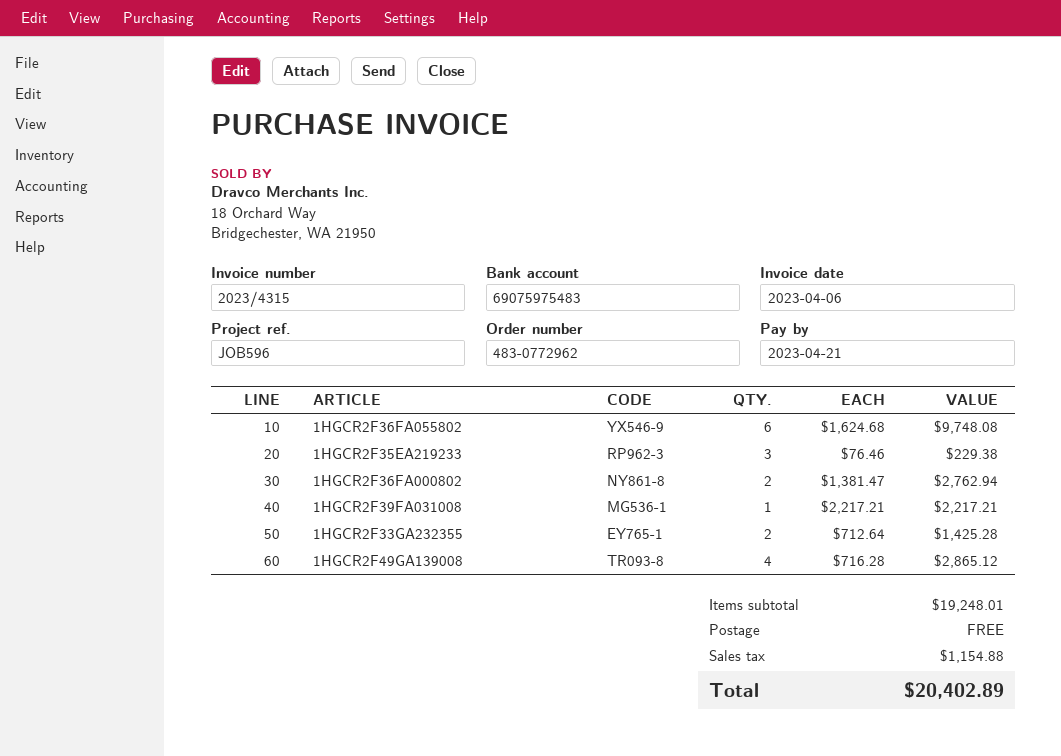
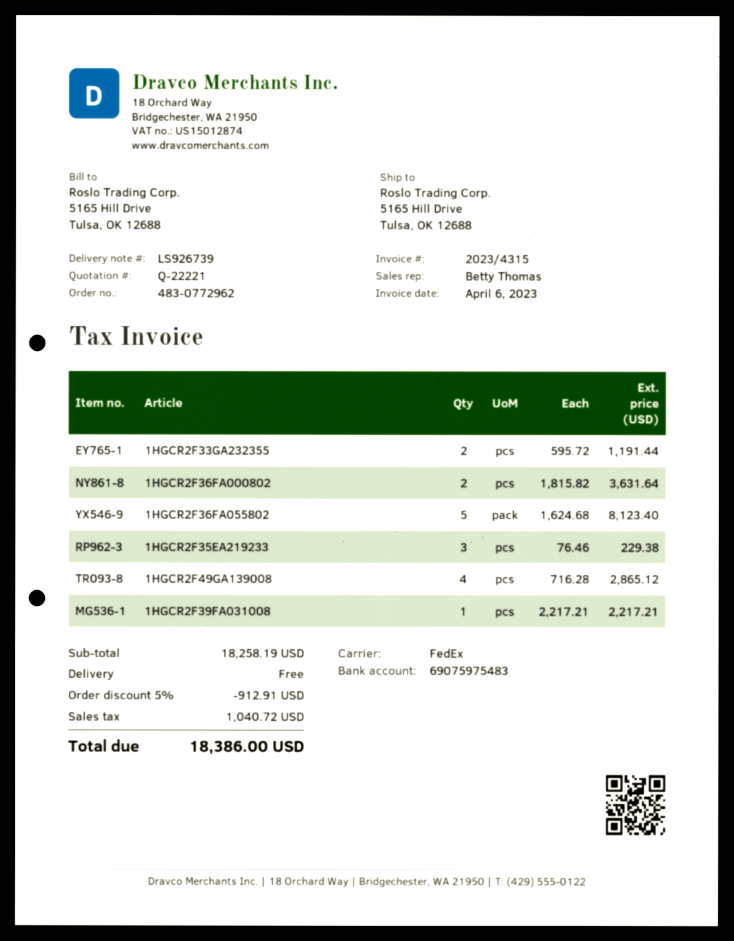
1HGCR2F36FA055802: 6 x 1624.68 = 9748.08 -> 5 x 1624.68 = 8123.40
1HGCR2F36FA000802: 2 x 1381.47 = 2762.94 -> 2 x 1815.82 = 3631.64
1HGCR2F33GA232355: 2 x 712.64 = 1425.28 -> 2 x 595.72 = 1191.44
subtotal: 19248.01 -> 18258.19
discount: none -> 5% = 912.91
tax: 1154.88 -> 1040.72
total: 20402.89 -> 18386.00

